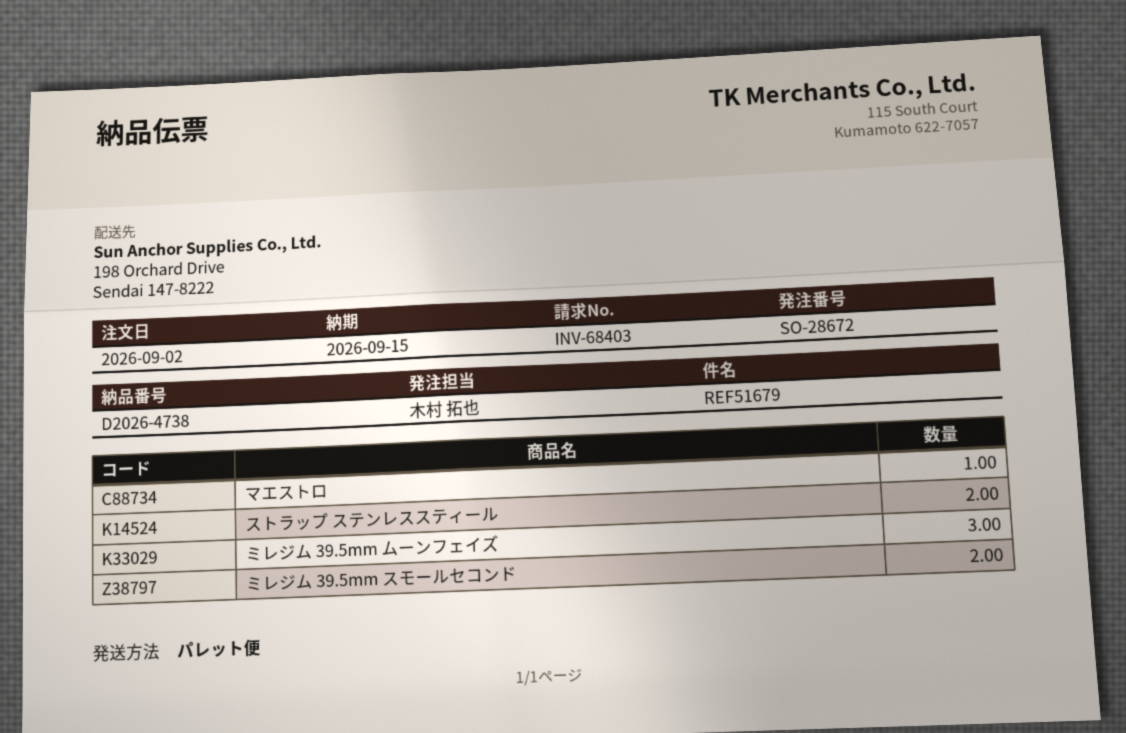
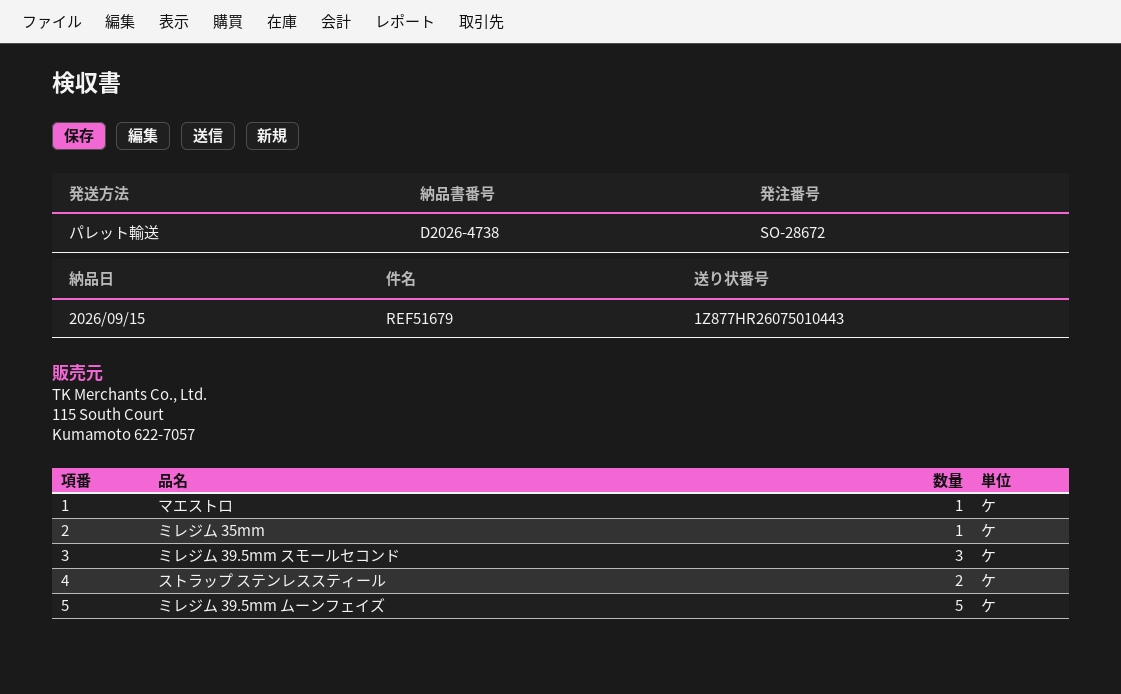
ミレジム 39.5mm ムーンフェイズ: 3 -> 5
ミレジム 39.5mm スモールセコンド: 2 -> 3
ミレジム 35mm: none -> 1

